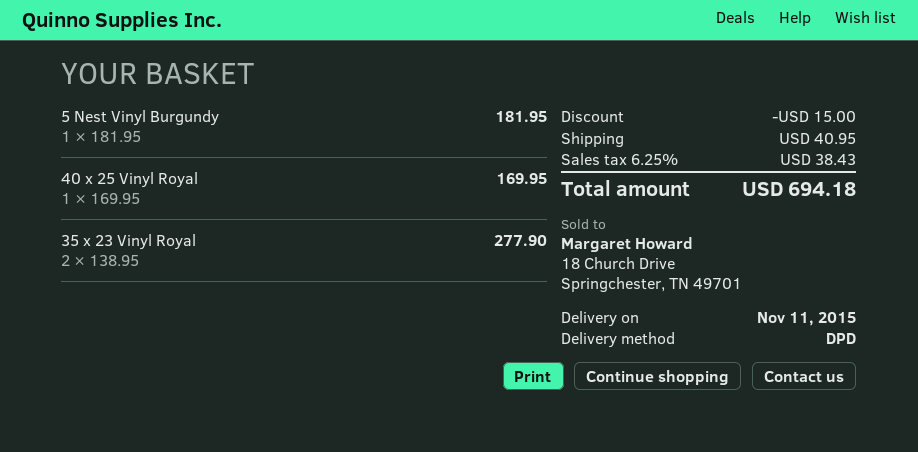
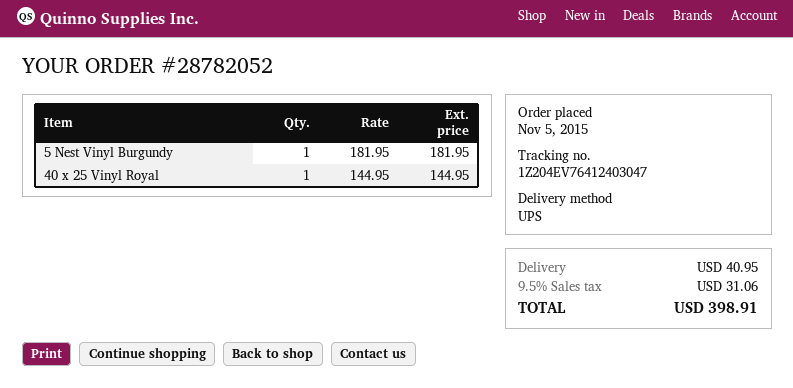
shipping method: DPD -> UPS
40 x 25 Vinyl Royal: 1 x 169.95 = 169.95 -> 1 x 144.95 = 144.95
35 x 23 Vinyl Royal: 2 x 138.95 = 277.90 -> none
discount: 15.00 -> none
tax: 6.25% = 38.43 -> 9.5% = 31.06
total: 694.18 -> 398.91

